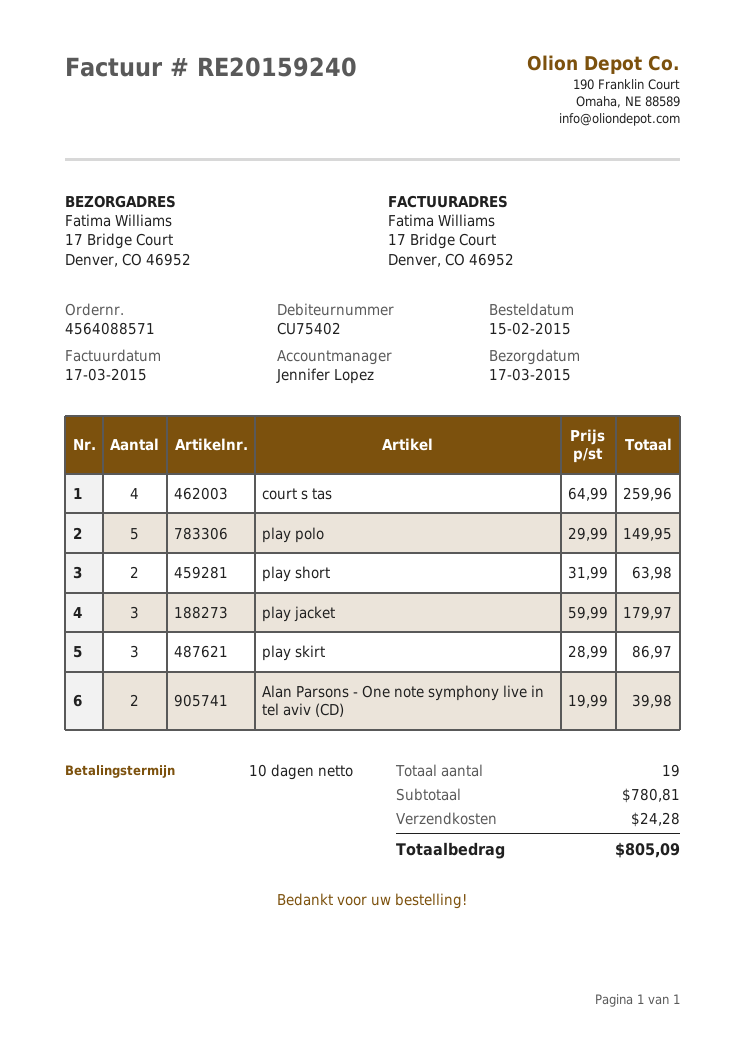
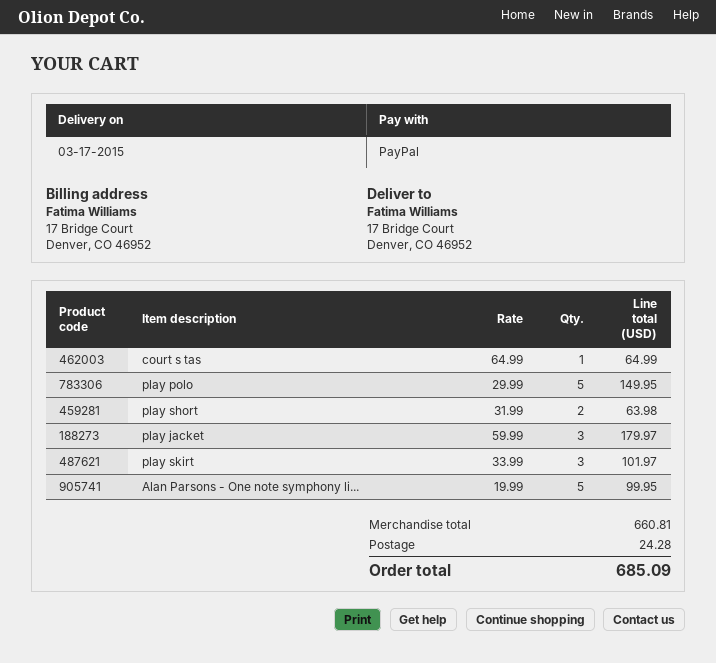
court s tas: 4 x 64.99 = 259.96 -> 1 x 64.99 = 64.99
play skirt: 3 x 28.99 = 86.97 -> 3 x 33.99 = 101.97
Alan Parsons - One note symphony live in tel aviv (CD): 2 x 19.99 = 39.98 -> 5 x 19.99 = 99.95
subtotal: 780.81 -> 660.81
total: 805.09 -> 685.09

